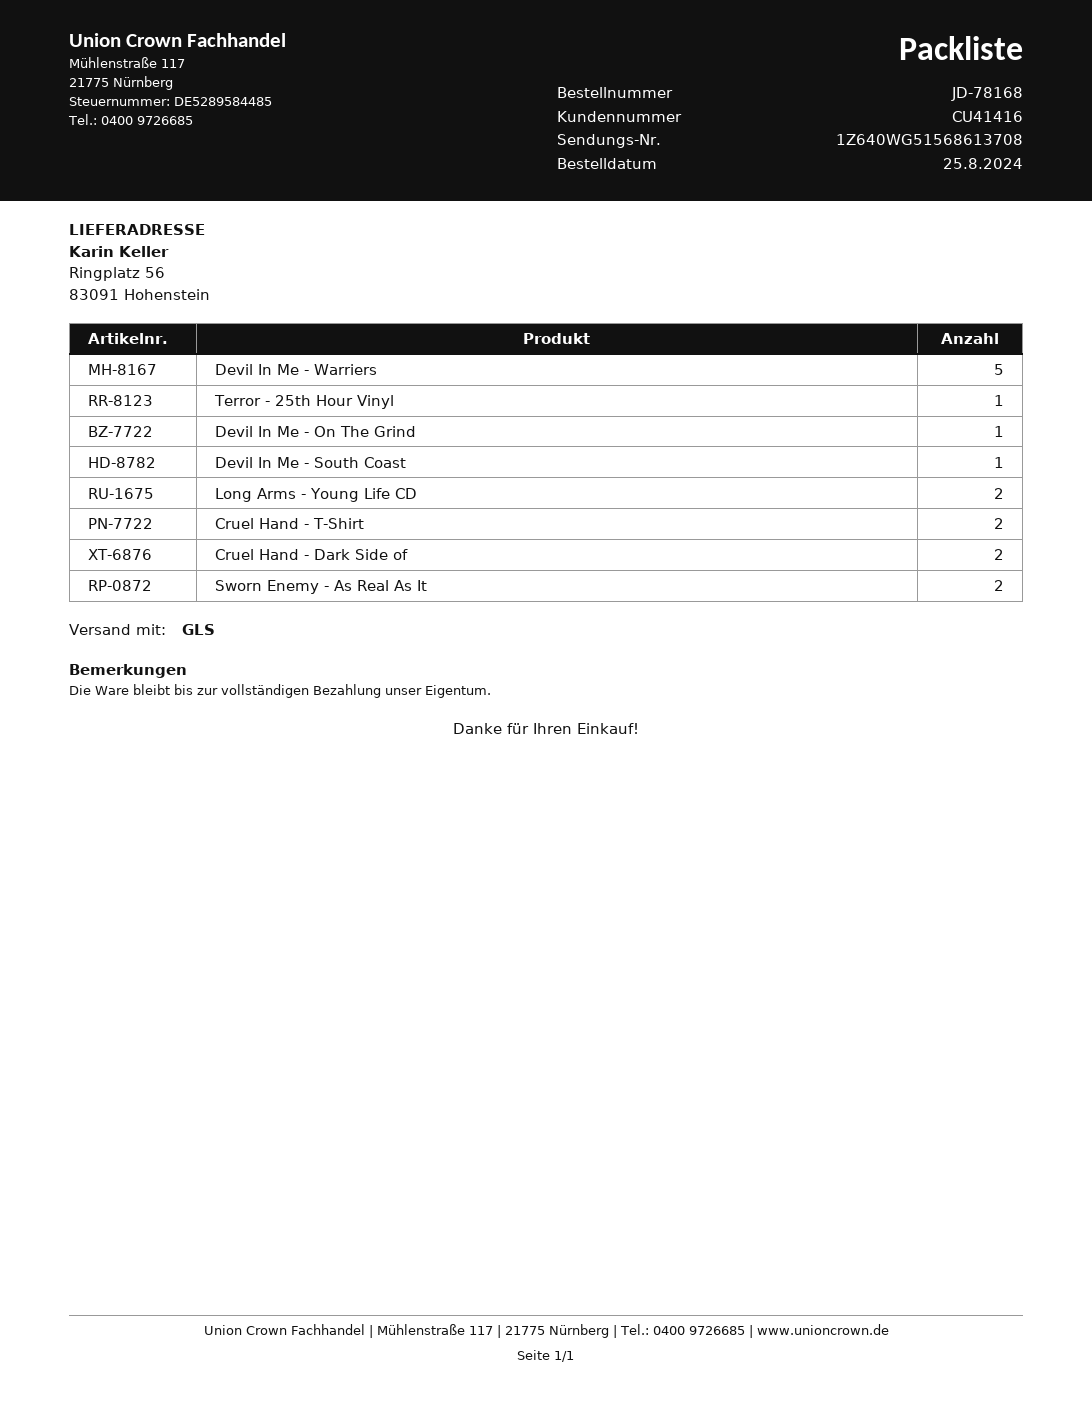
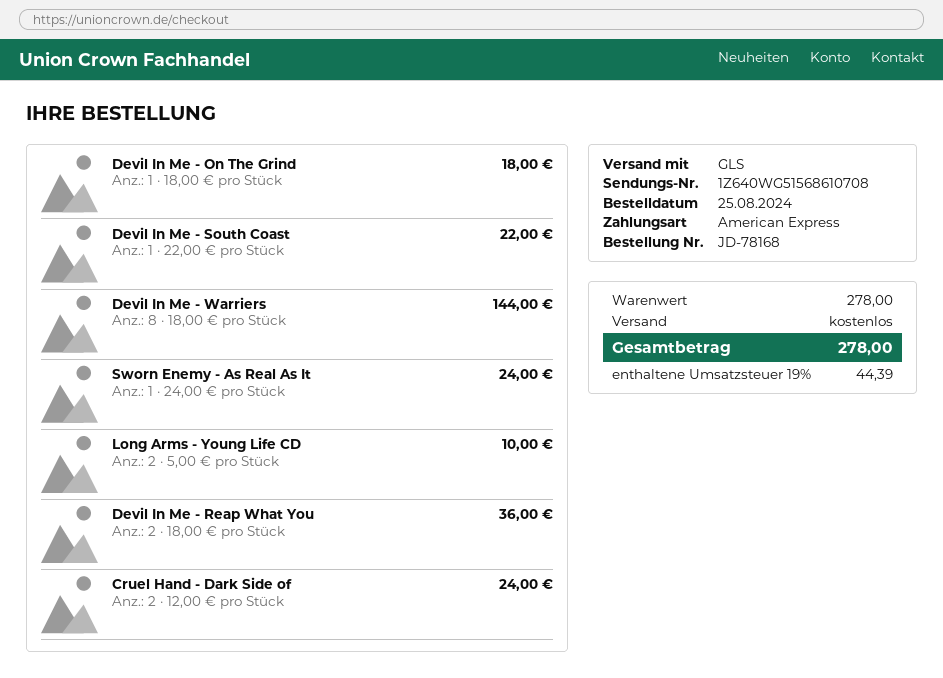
tracking number: 1Z640WG51568613708 -> 1Z640WG51568610708
Devil In Me - Warriers: 5 -> 8
Terror - 25th Hour Vinyl: 1 -> none
Cruel Hand - T-Shirt: 2 -> none
Sworn Enemy - As Real As It: 2 -> 1
Devil In Me - Reap What You: none -> 2

